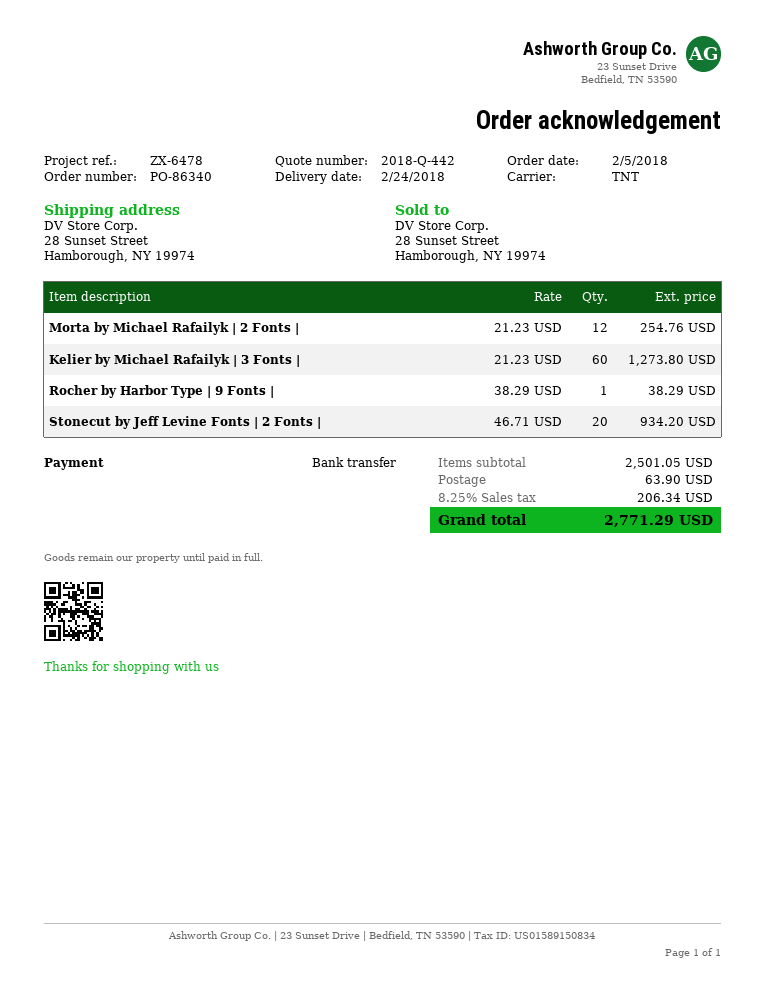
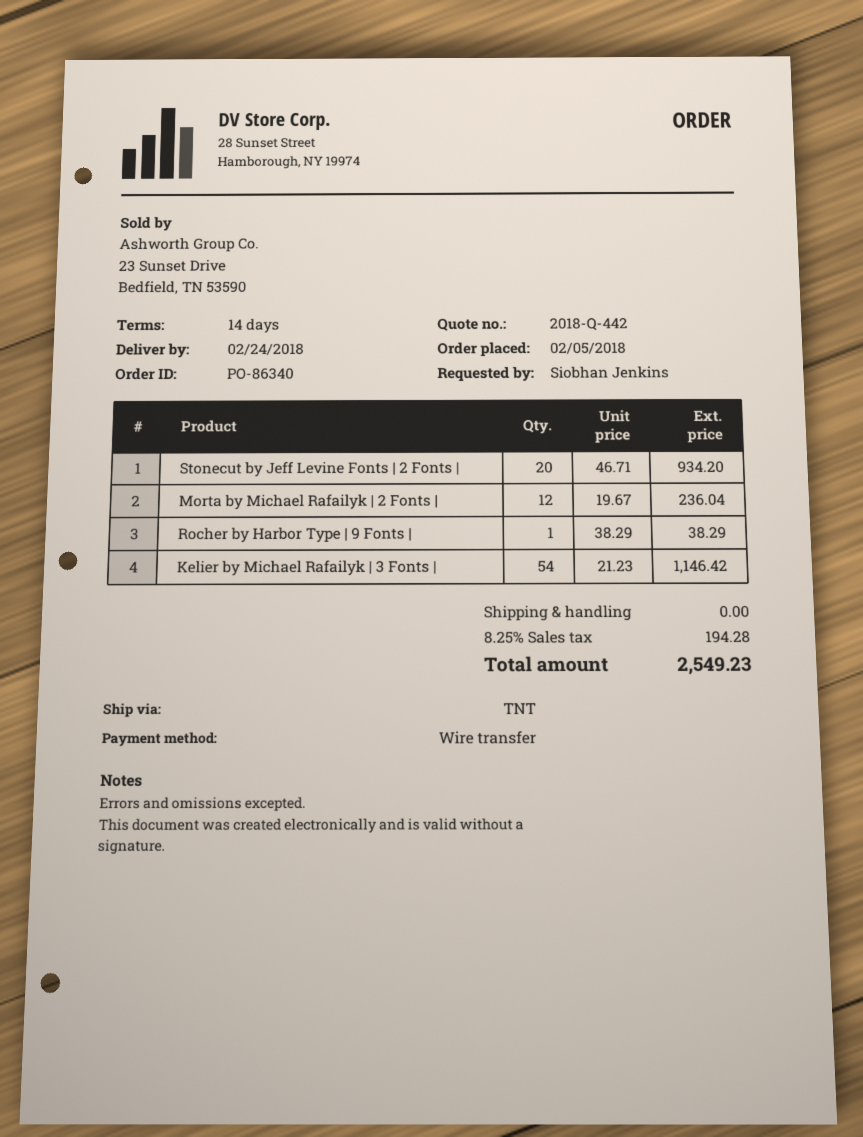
Morta by Michael Rafailyk | 2 Fonts |: 12 x 21.23 = 254.76 -> 12 x 19.67 = 236.04
Kelier by Michael Rafailyk | 3 Fonts |: 60 x 21.23 = 1273.80 -> 54 x 21.23 = 1146.42
shipping: 63.90 -> 0.00
tax: 8.25% = 206.34 -> 8.25% = 194.28
total: 2771.29 -> 2549.23

